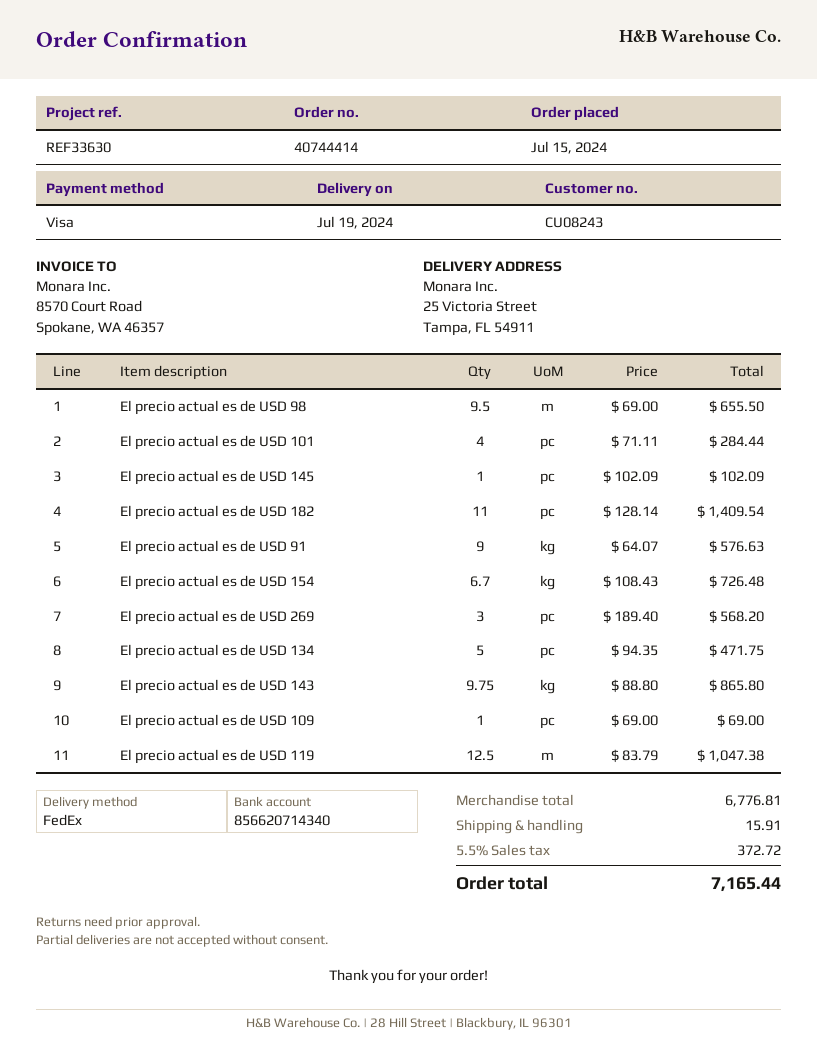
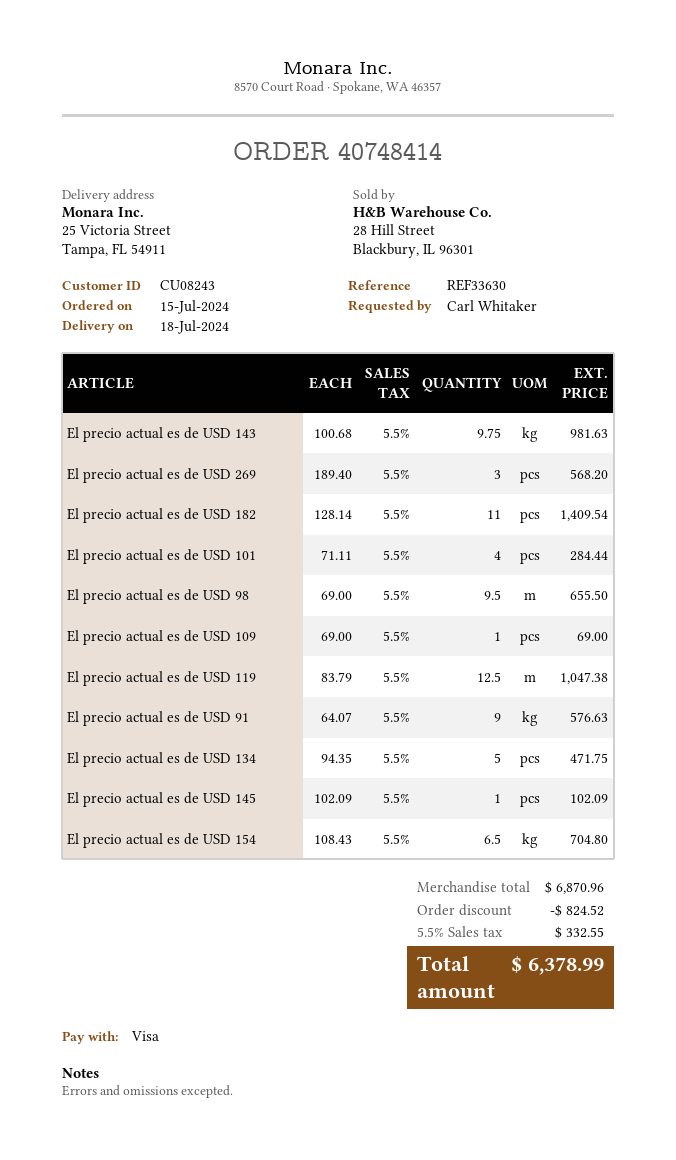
order number: 40744414 -> 40748414
delivery date: 2024-07-19 -> 2024-07-18
El precio actual es de USD 154: 6.7 x 108.43 = 726.48 -> 6.5 x 108.43 = 704.80
El precio actual es de USD 143: 9.75 x 88.80 = 865.80 -> 9.75 x 100.68 = 981.63
subtotal: 6776.81 -> 6870.96
discount: none -> 824.52
shipping: 15.91 -> none
tax: 5.5% = 372.72 -> 5.5% = 332.55
total: 7165.44 -> 6378.99

